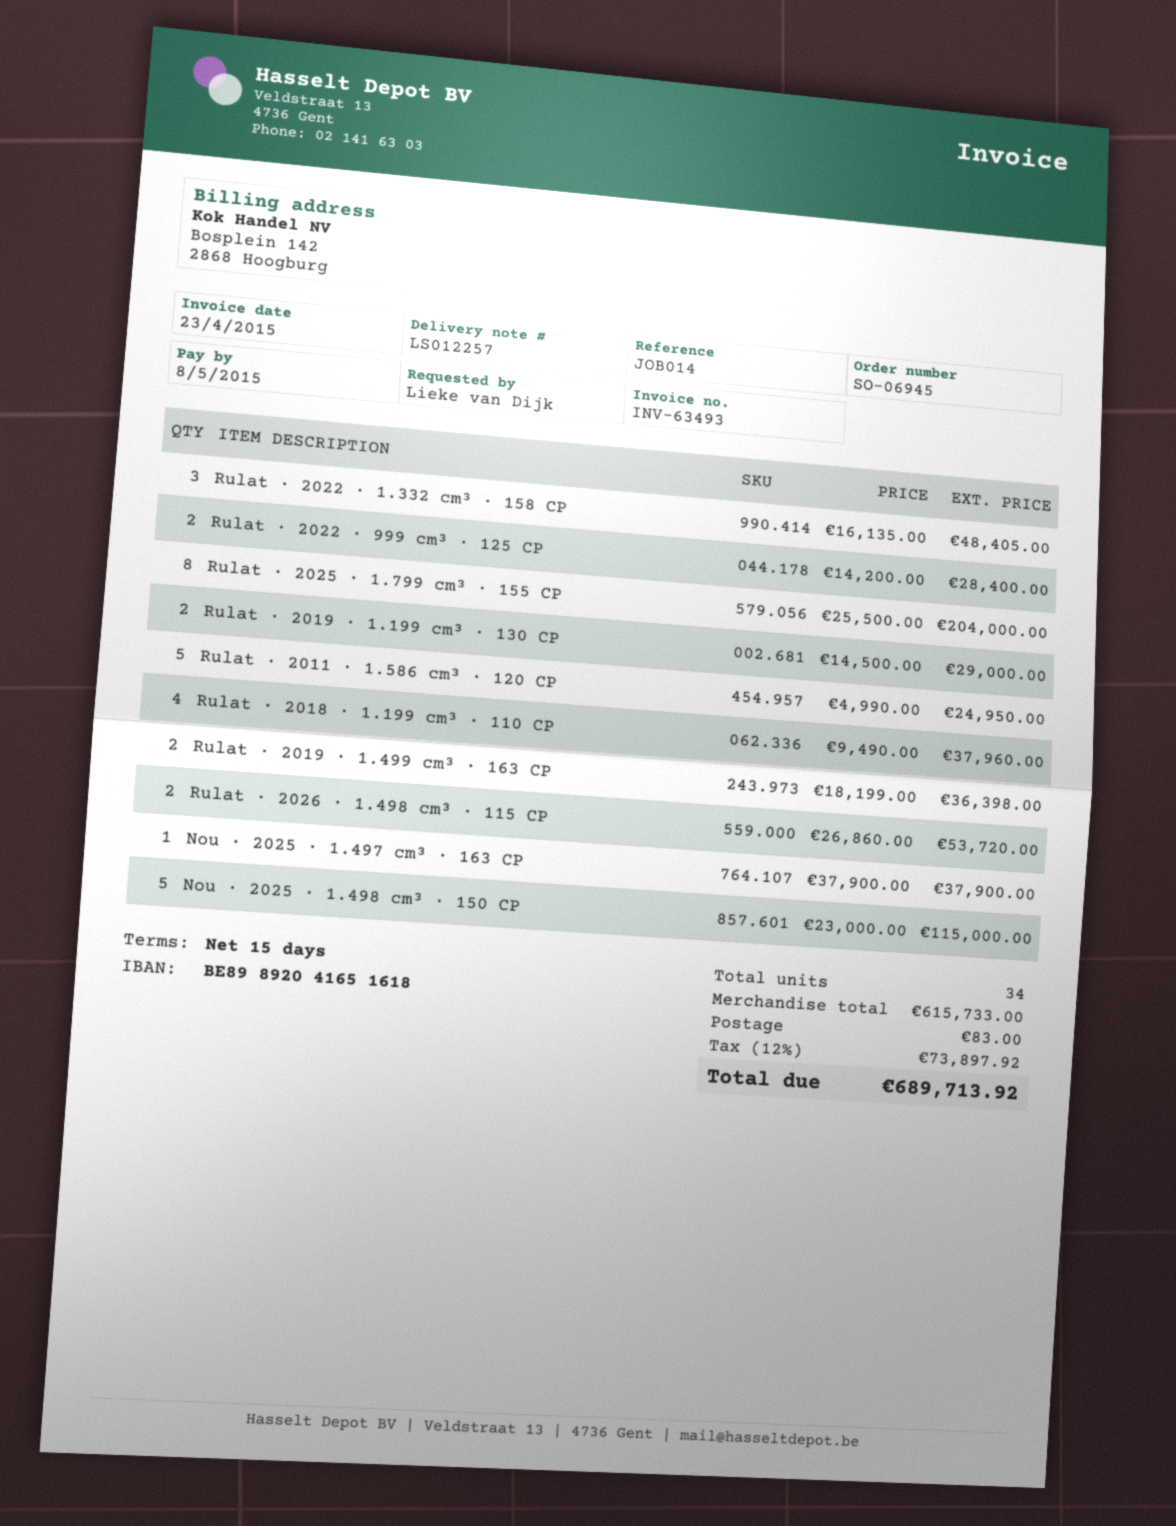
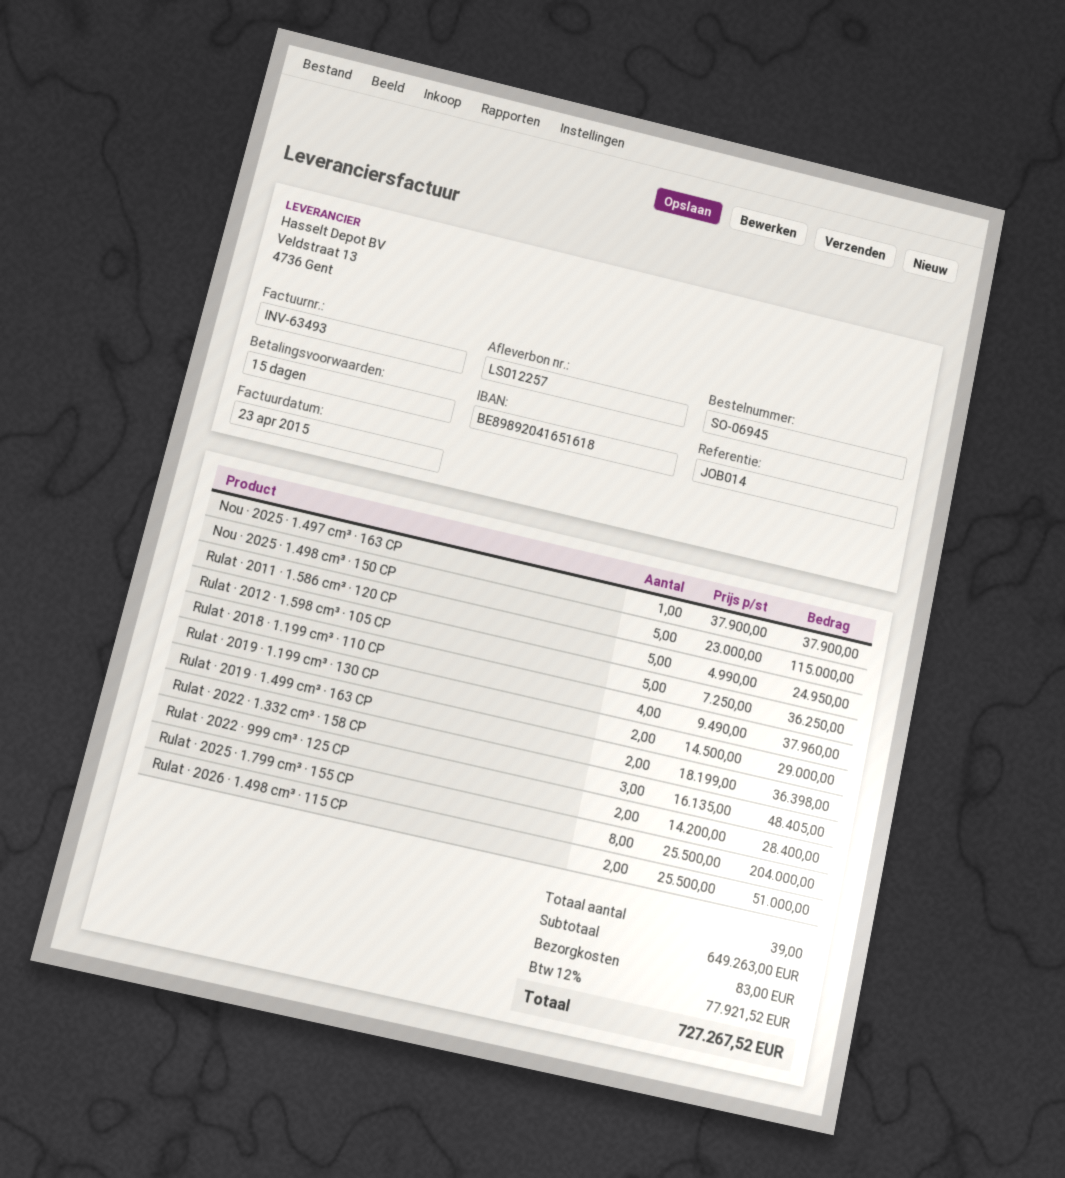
Rulat · 2026 · 1.498 cm³ · 115 CP: 2 x 26860.00 = 53720.00 -> 2 x 25500.00 = 51000.00
Rulat · 2012 · 1.598 cm³ · 105 CP: none -> 5 x 7250.00 = 36250.00
total quantity: 34 -> 39
subtotal: 615733.00 -> 649263.00
tax: 12% = 73897.92 -> 12% = 77921.52
total: 689713.92 -> 727267.52

